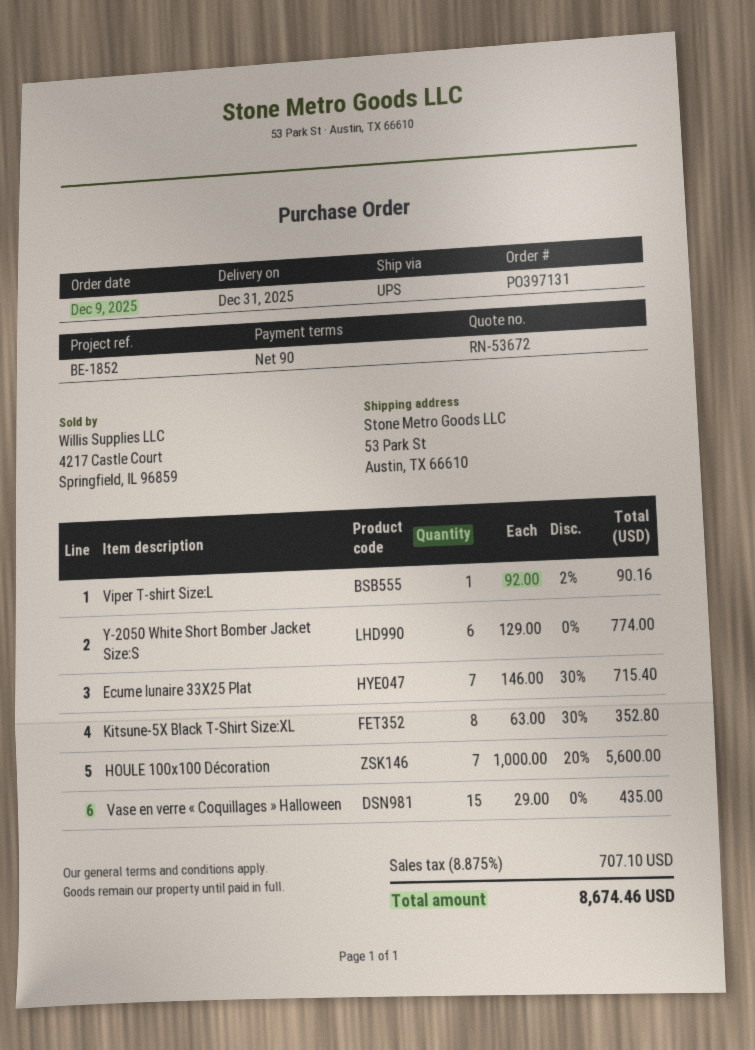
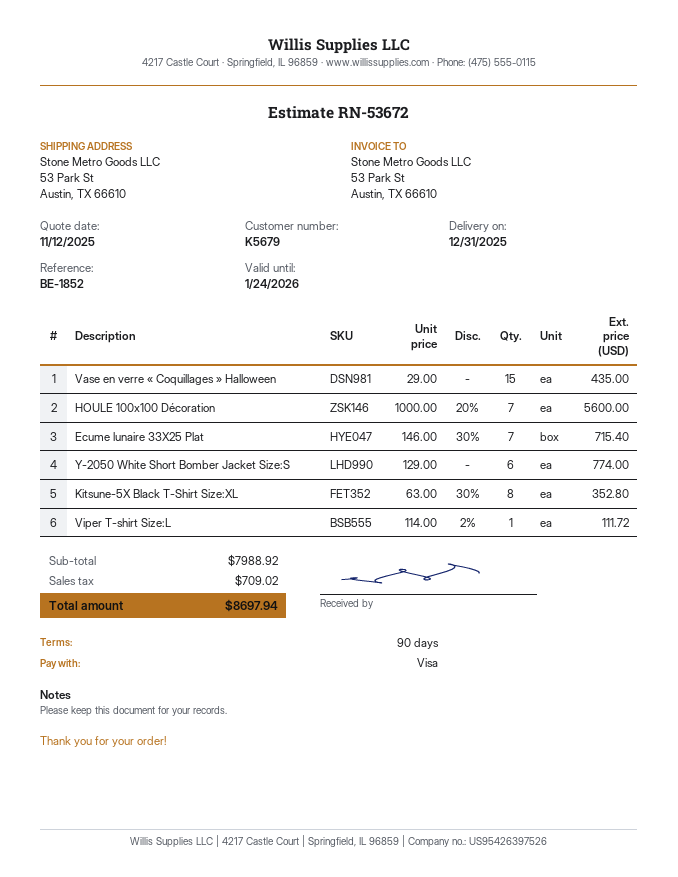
Viper T-shirt Size:L: 1 x 92.00 - 2% = 90.16 -> 1 x 114.00 - 2% = 111.72
tax: 707.10 -> 709.02
total: 8674.46 -> 8697.94

